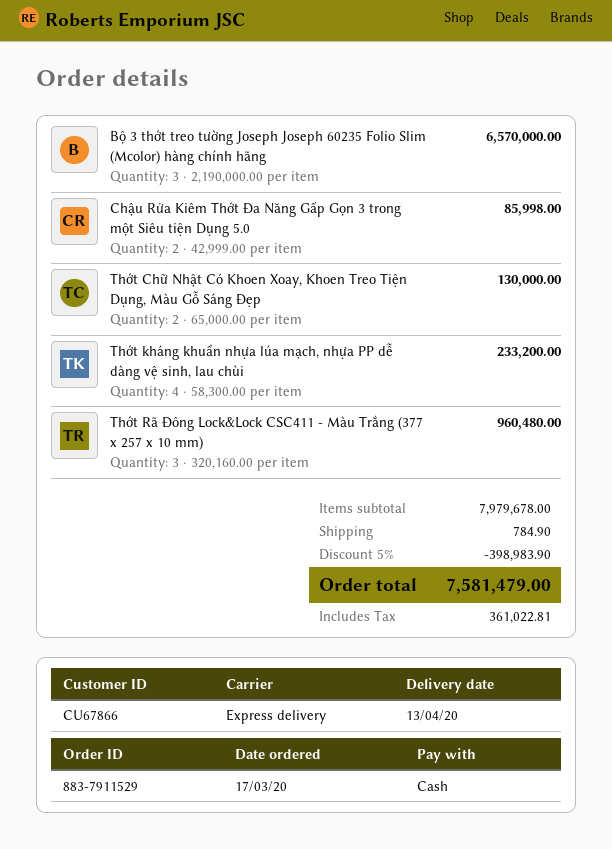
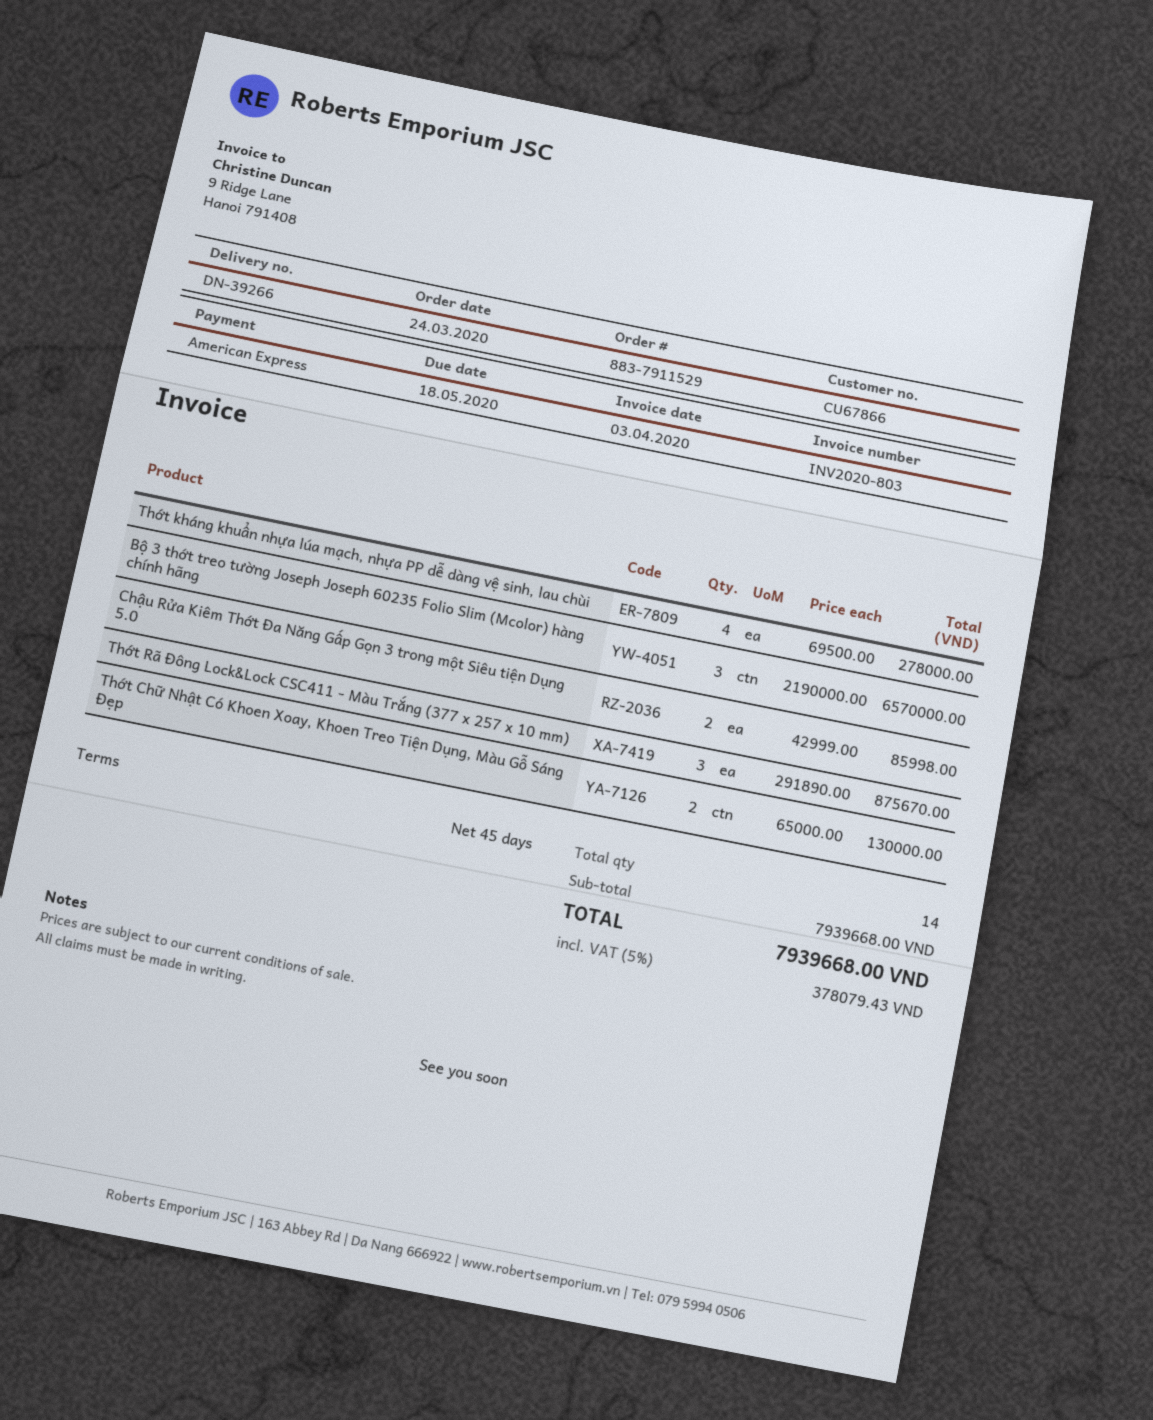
order date: 2020-03-17 -> 2020-03-24
payment method: cash -> American Express
Thớt kháng khuẩn nhựa lúa mạch, nhựa PP dễ dàng vệ sinh, lau chùi: 4 x 58300.00 = 233200.00 -> 4 x 69500.00 = 278000.00
Thớt Rã Đông Lock&Lock CSC411 - Màu Trắng (377 x 257 x 10 mm): 3 x 320160.00 = 960480.00 -> 3 x 291890.00 = 875670.00
subtotal: 7979678.00 -> 7939668.00
discount: 5% = 398983.90 -> none
shipping: 784.90 -> none
tax: 361022.81 -> 378079.43
total: 7581479.00 -> 7939668.00

